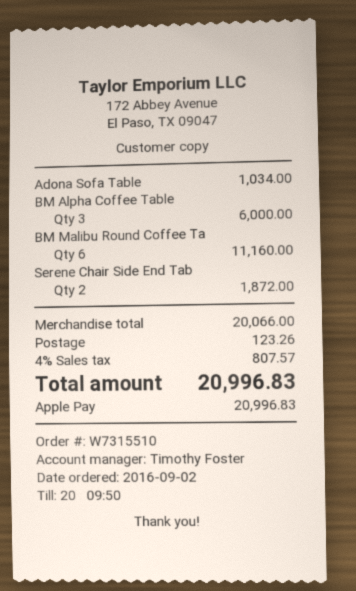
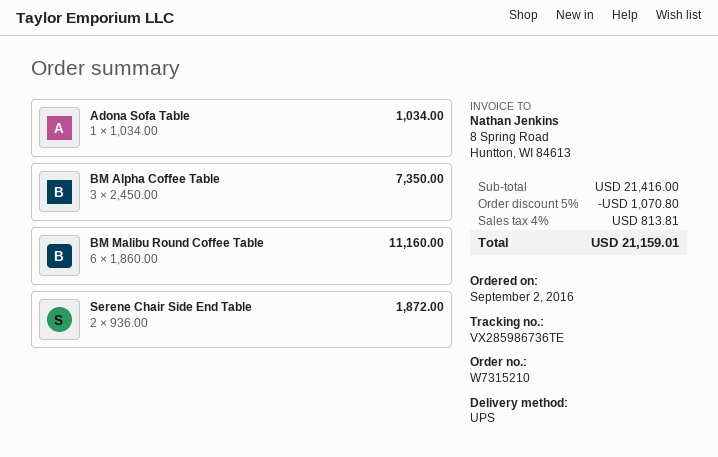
order number: W7315510 -> W7315210
BM Alpha Coffee Table: 3 for 6000.00 -> 3 for 7350.00
subtotal: 20066.00 -> 21416.00
discount: none -> 5% = 1070.80
shipping: 123.26 -> none
tax: 4% = 807.57 -> 4% = 813.81
total: 20996.83 -> 21159.01

